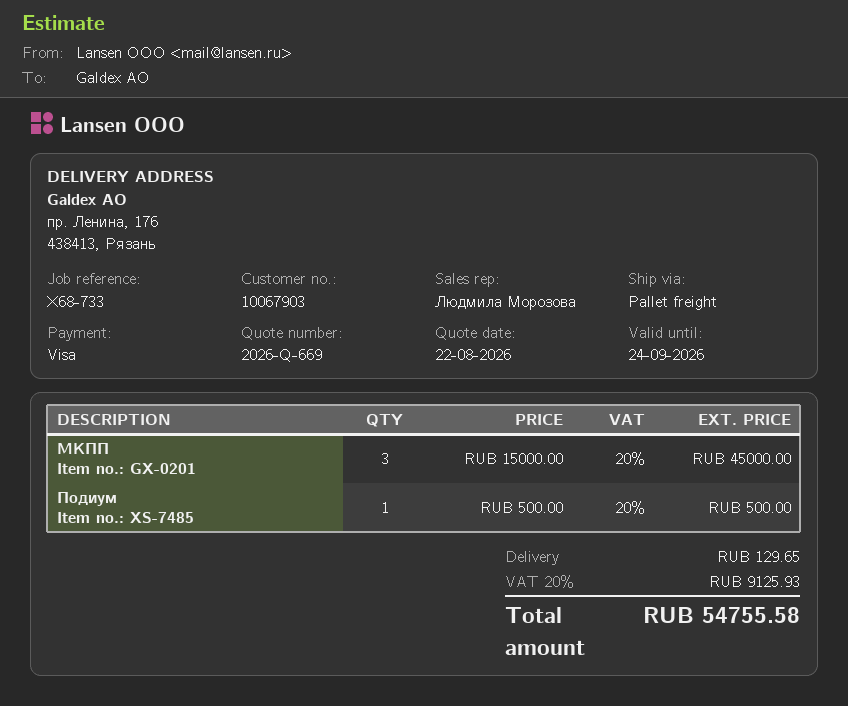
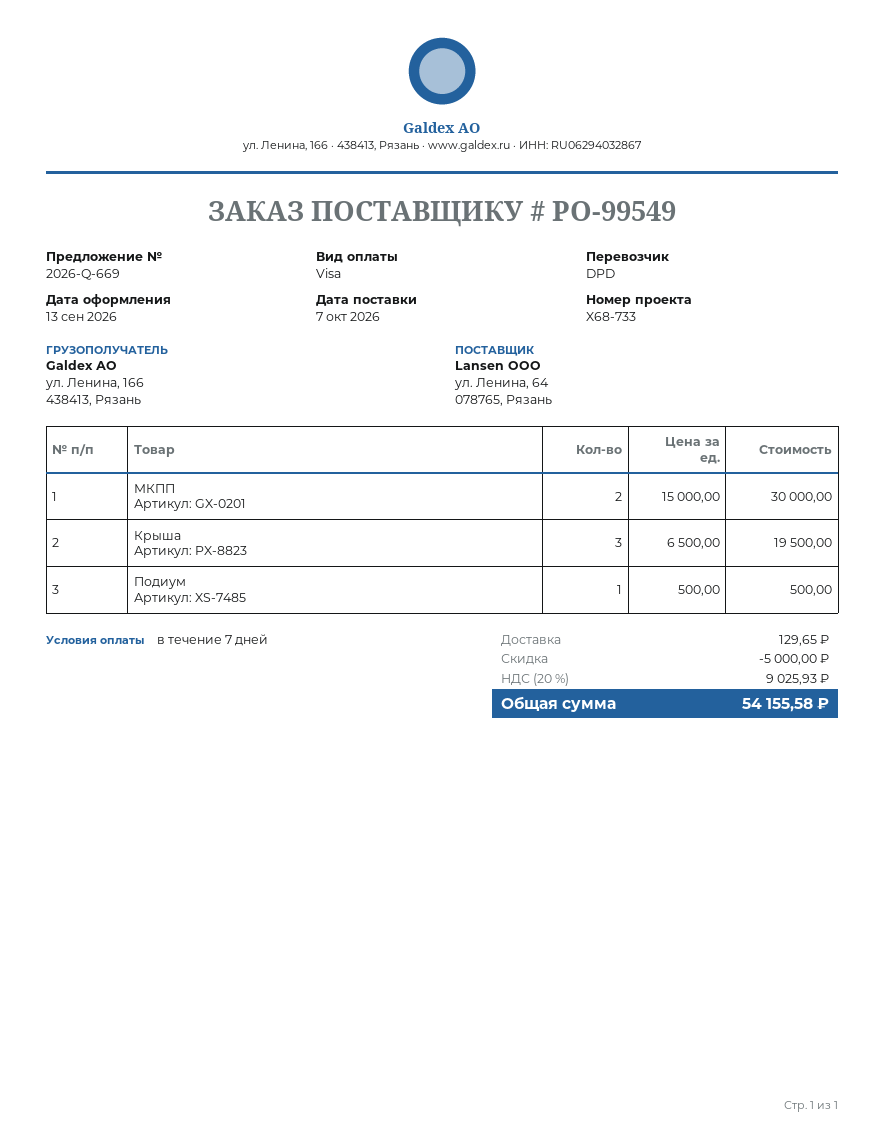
shipping method: pallet freight -> DPD
ship to: пр. Ленина, 176, 438413, Рязань -> ул. Ленина, 166, 438413, Рязань
МКПП: 3 x 15000.00 = 45000.00 -> 2 x 15000.00 = 30000.00
Крыша: none -> 3 x 6500.00 = 19500.00
discount: none -> 5000.00
tax: 20% = 9125.93 -> 20% = 9025.93
total: 54755.58 -> 54155.58

